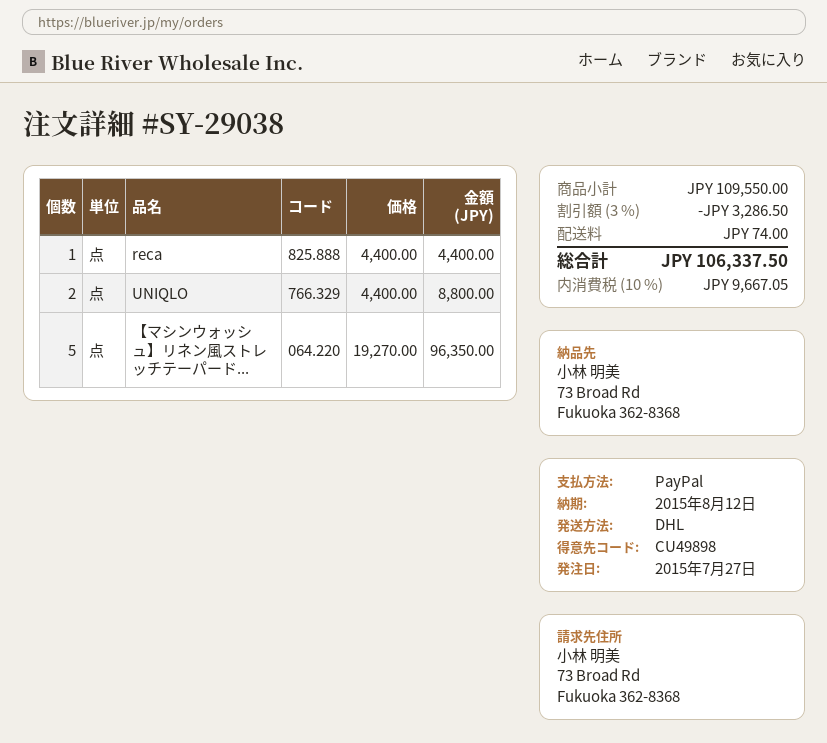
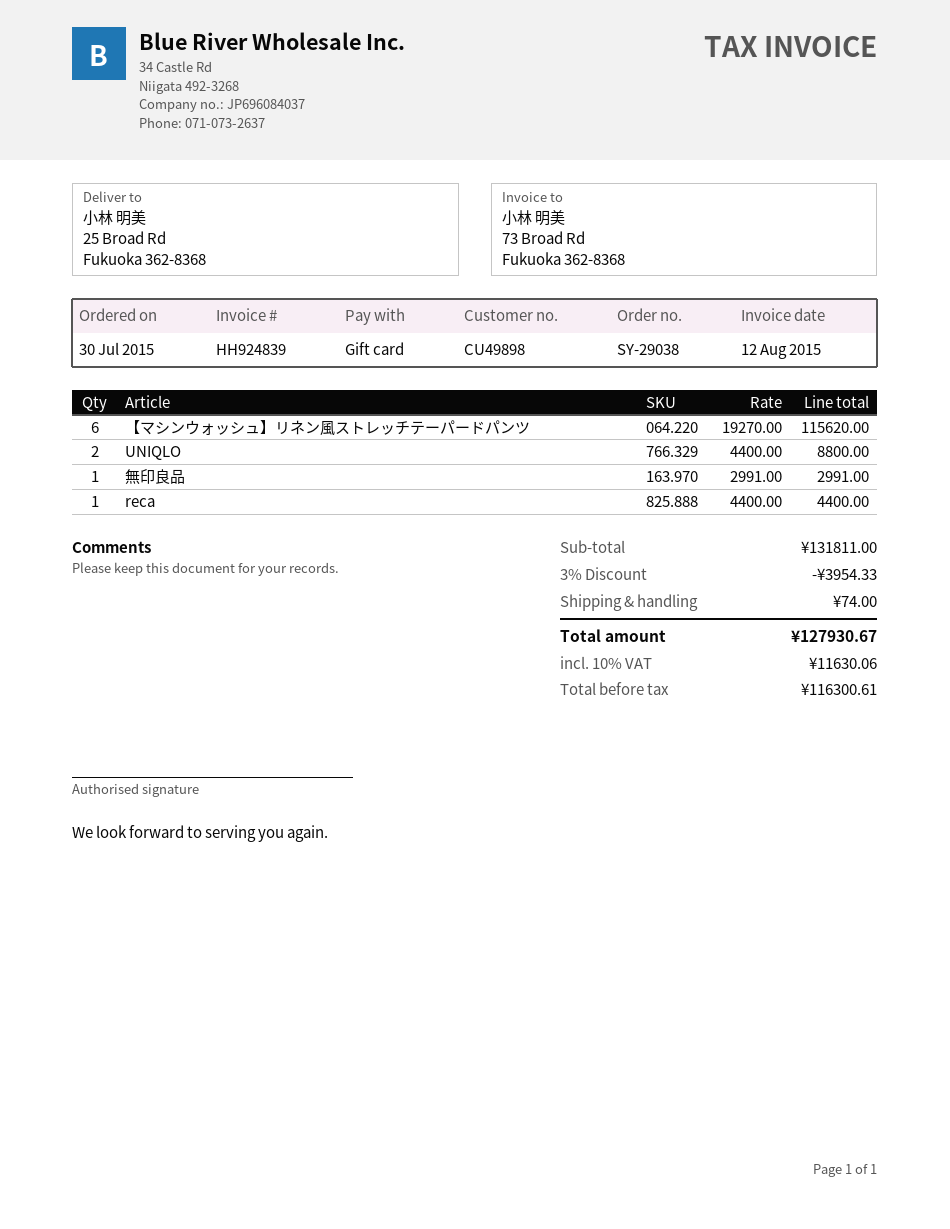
order date: 2015-07-27 -> 2015-07-30
payment method: PayPal -> gift card
ship to: 73 Broad Rd, Fukuoka 362-8368 -> 25 Broad Rd, Fukuoka 362-8368
【マシンウォッシュ】リネン風ストレッチテーパード...: 5 x 19270.00 = 96350.00 -> 6 x 19270.00 = 115620.00
無印良品: none -> 1 x 2991.00 = 2991.00
subtotal: 109550.00 -> 131811.00
discount: 3% = 3286.50 -> 3% = 3954.33
tax: 10% = 9667.05 -> 10% = 11630.06
total: 106337.50 -> 127930.67

